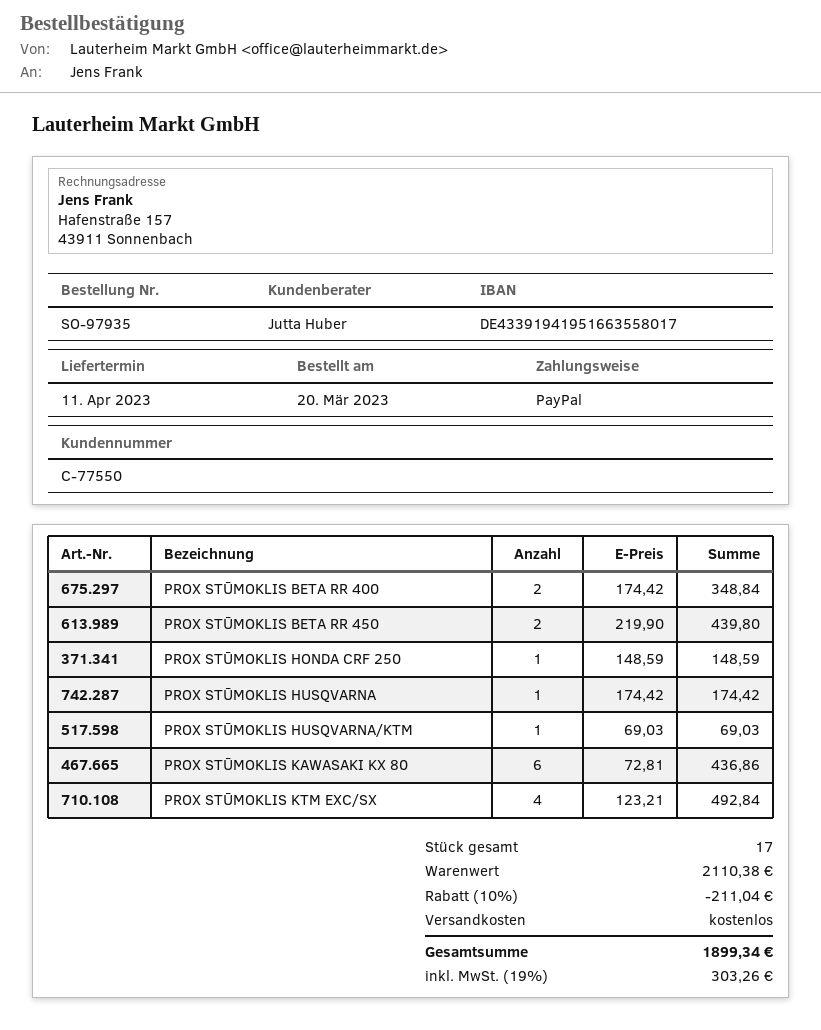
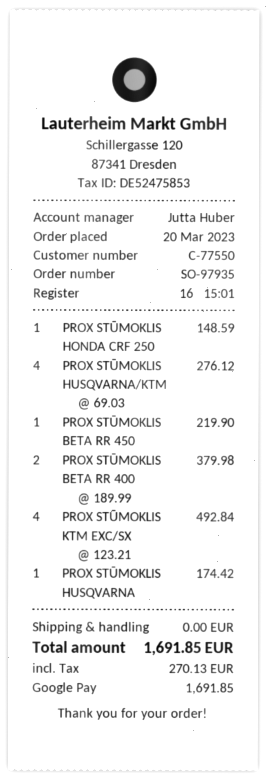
payment method: PayPal -> Google Pay
PROX STŪMOKLIS BETA RR 400: 2 x 174.42 = 348.84 -> 2 x 189.99 = 379.98
PROX STŪMOKLIS BETA RR 450: 2 x 219.90 = 439.80 -> 1 x 219.90 = 219.90
PROX STŪMOKLIS HUSQVARNA/KTM: 1 x 69.03 = 69.03 -> 4 x 69.03 = 276.12
PROX STŪMOKLIS KAWASAKI KX 80: 6 x 72.81 = 436.86 -> none
discount: 10% = 211.04 -> none
tax: 303.26 -> 270.13
total: 1899.34 -> 1691.85

